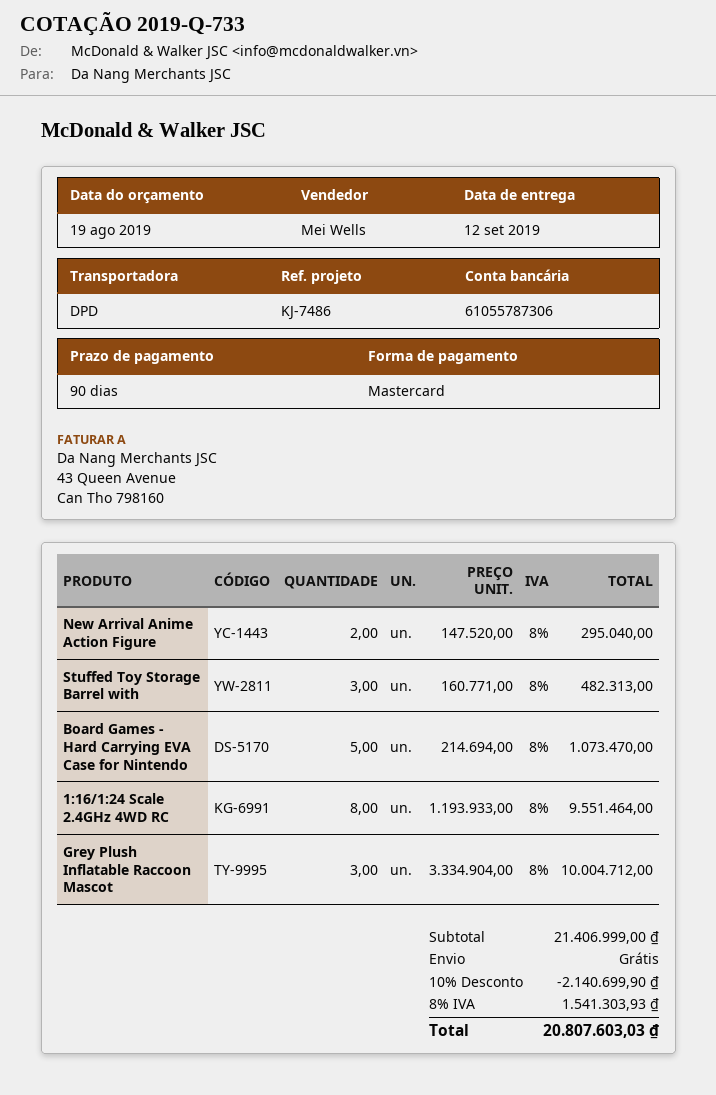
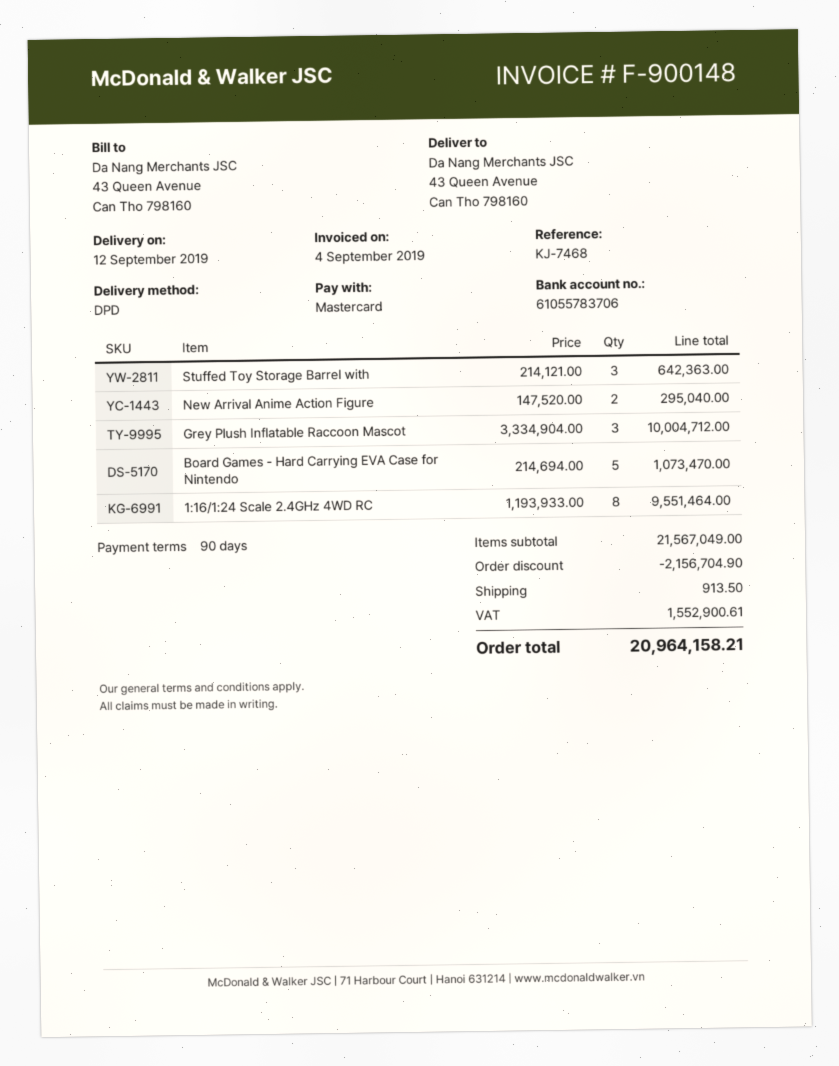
reference: KJ-7486 -> KJ-7468
bank account: 61055787306 -> 61055783706
Stuffed Toy Storage Barrel with: 3 x 160771.00 = 482313.00 -> 3 x 214121.00 = 642363.00
subtotal: 21406999.00 -> 21567049.00
discount: 2140699.90 -> 2156704.90
shipping: 0.00 -> 913.50
tax: 1541303.93 -> 1552900.61
total: 20807603.03 -> 20964158.21

